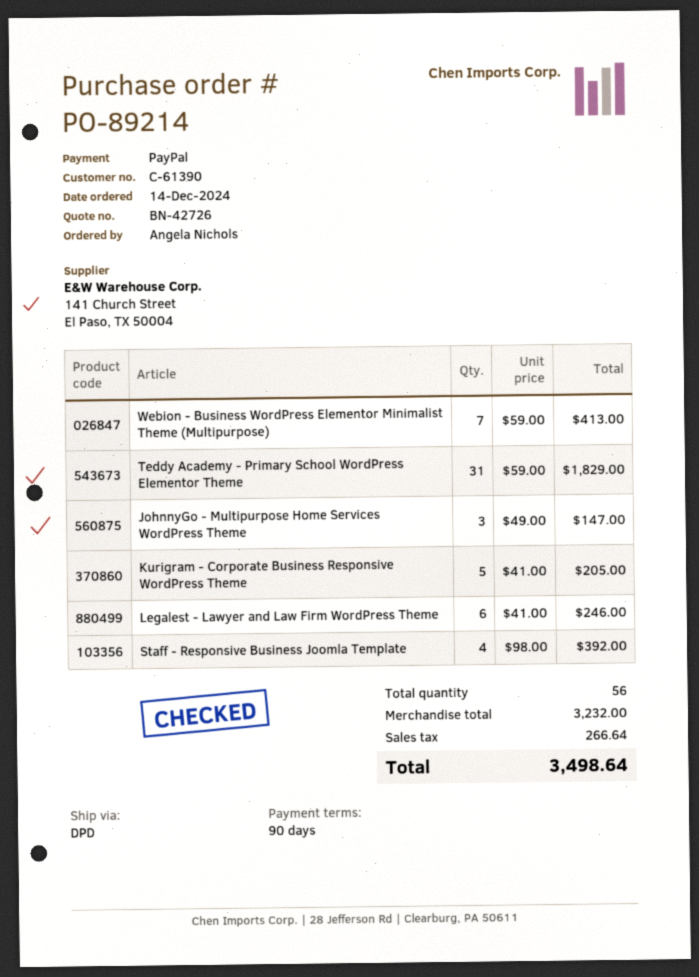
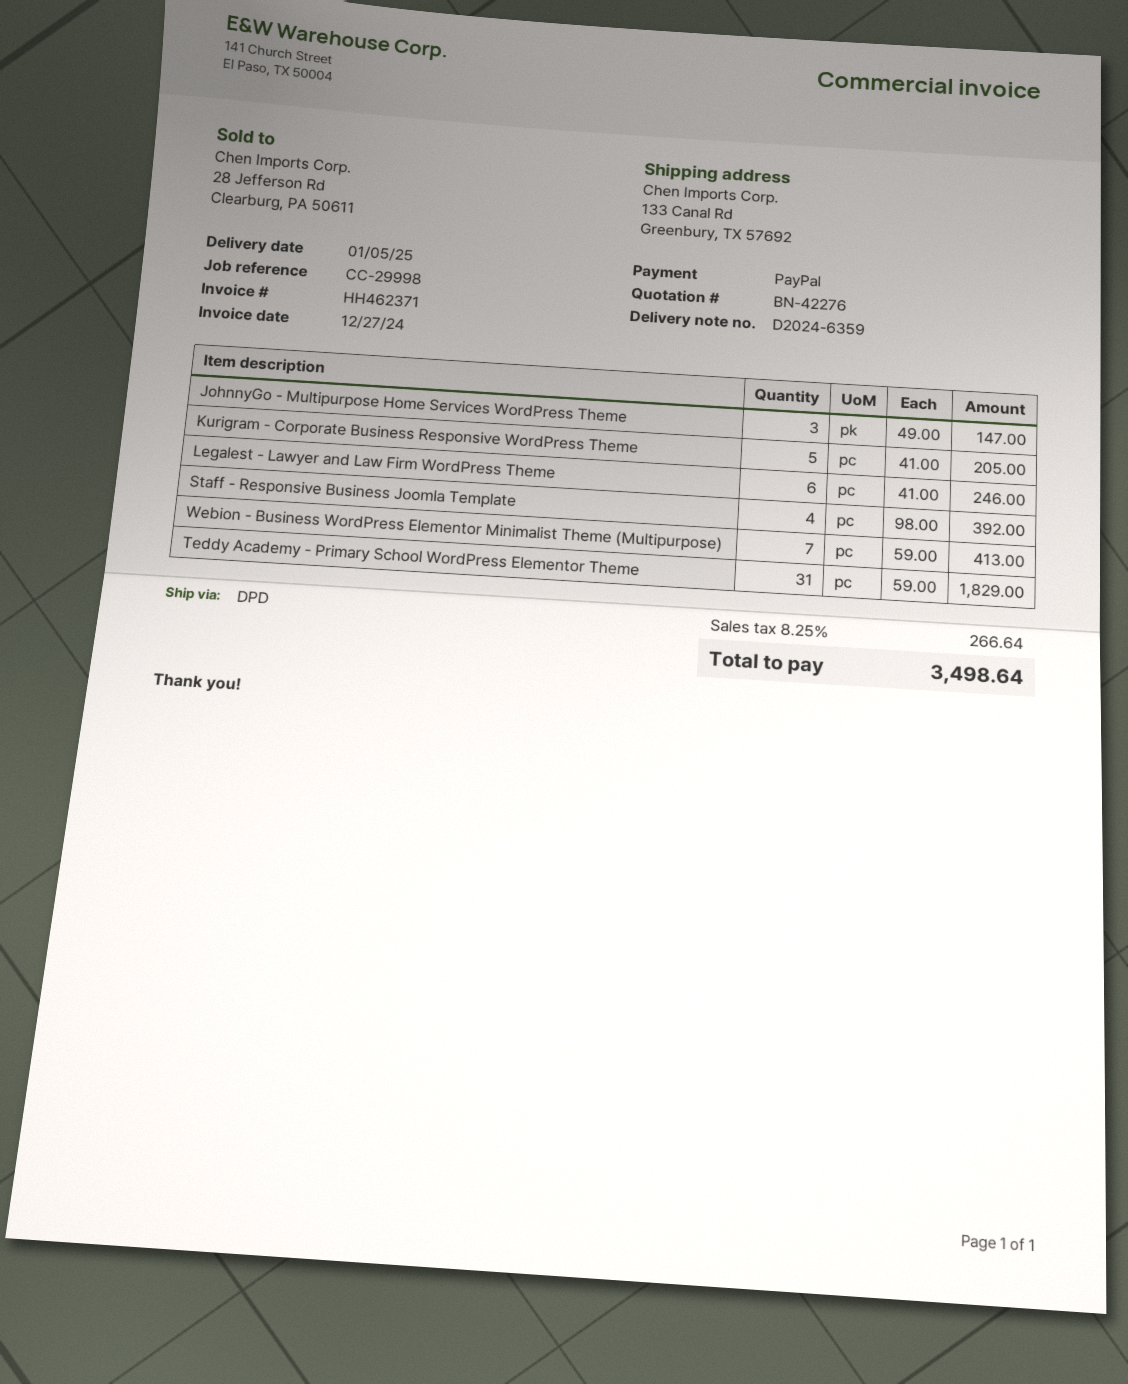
quote number: BN-42726 -> BN-42276

